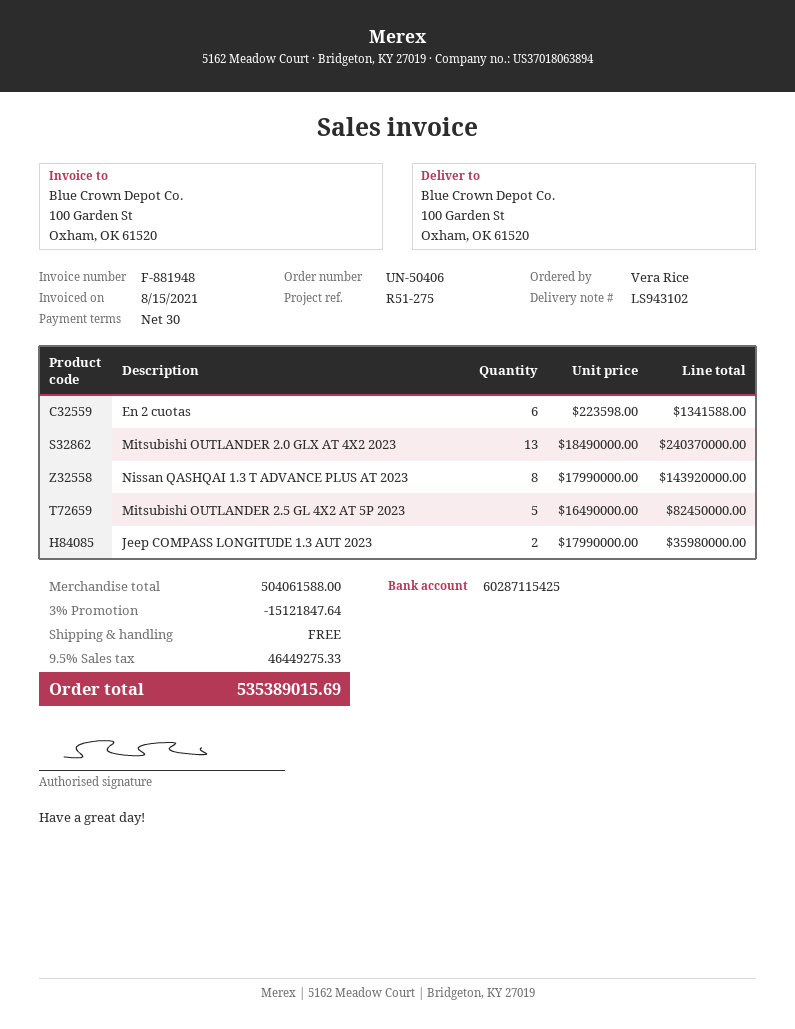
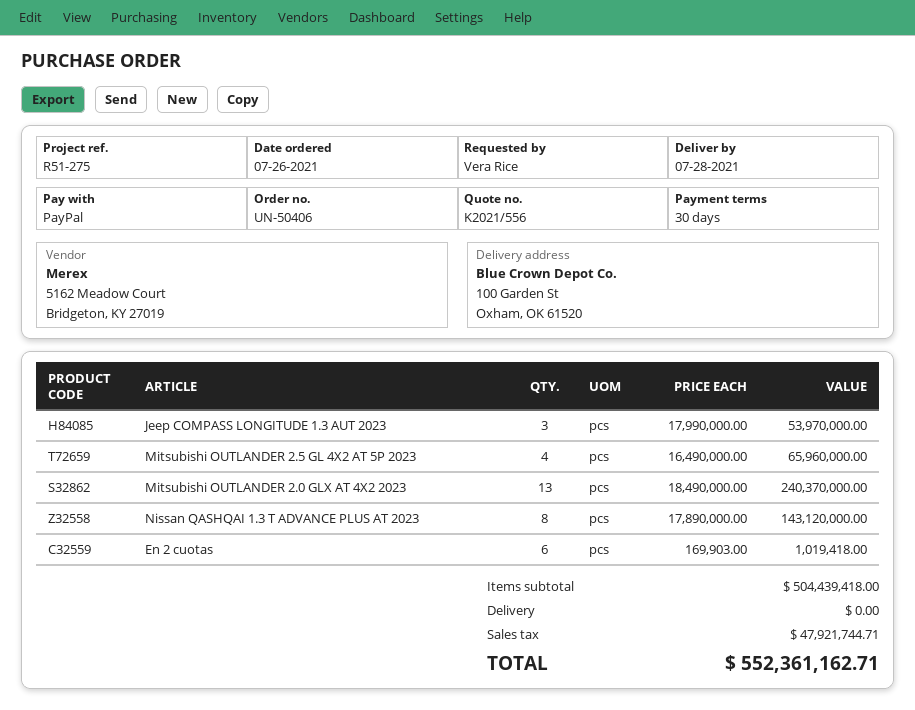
En 2 cuotas: 6 x 223598.00 = 1341588.00 -> 6 x 169903.00 = 1019418.00
Nissan QASHQAI 1.3 T ADVANCE PLUS AT 2023: 8 x 17990000.00 = 143920000.00 -> 8 x 17890000.00 = 143120000.00
Mitsubishi OUTLANDER 2.5 GL 4X2 AT 5P 2023: 5 x 16490000.00 = 82450000.00 -> 4 x 16490000.00 = 65960000.00
Jeep COMPASS LONGITUDE 1.3 AUT 2023: 2 x 17990000.00 = 35980000.00 -> 3 x 17990000.00 = 53970000.00
subtotal: 504061588.00 -> 504439418.00
discount: 3% = 15121847.64 -> none
tax: 46449275.33 -> 47921744.71
total: 535389015.69 -> 552361162.71

